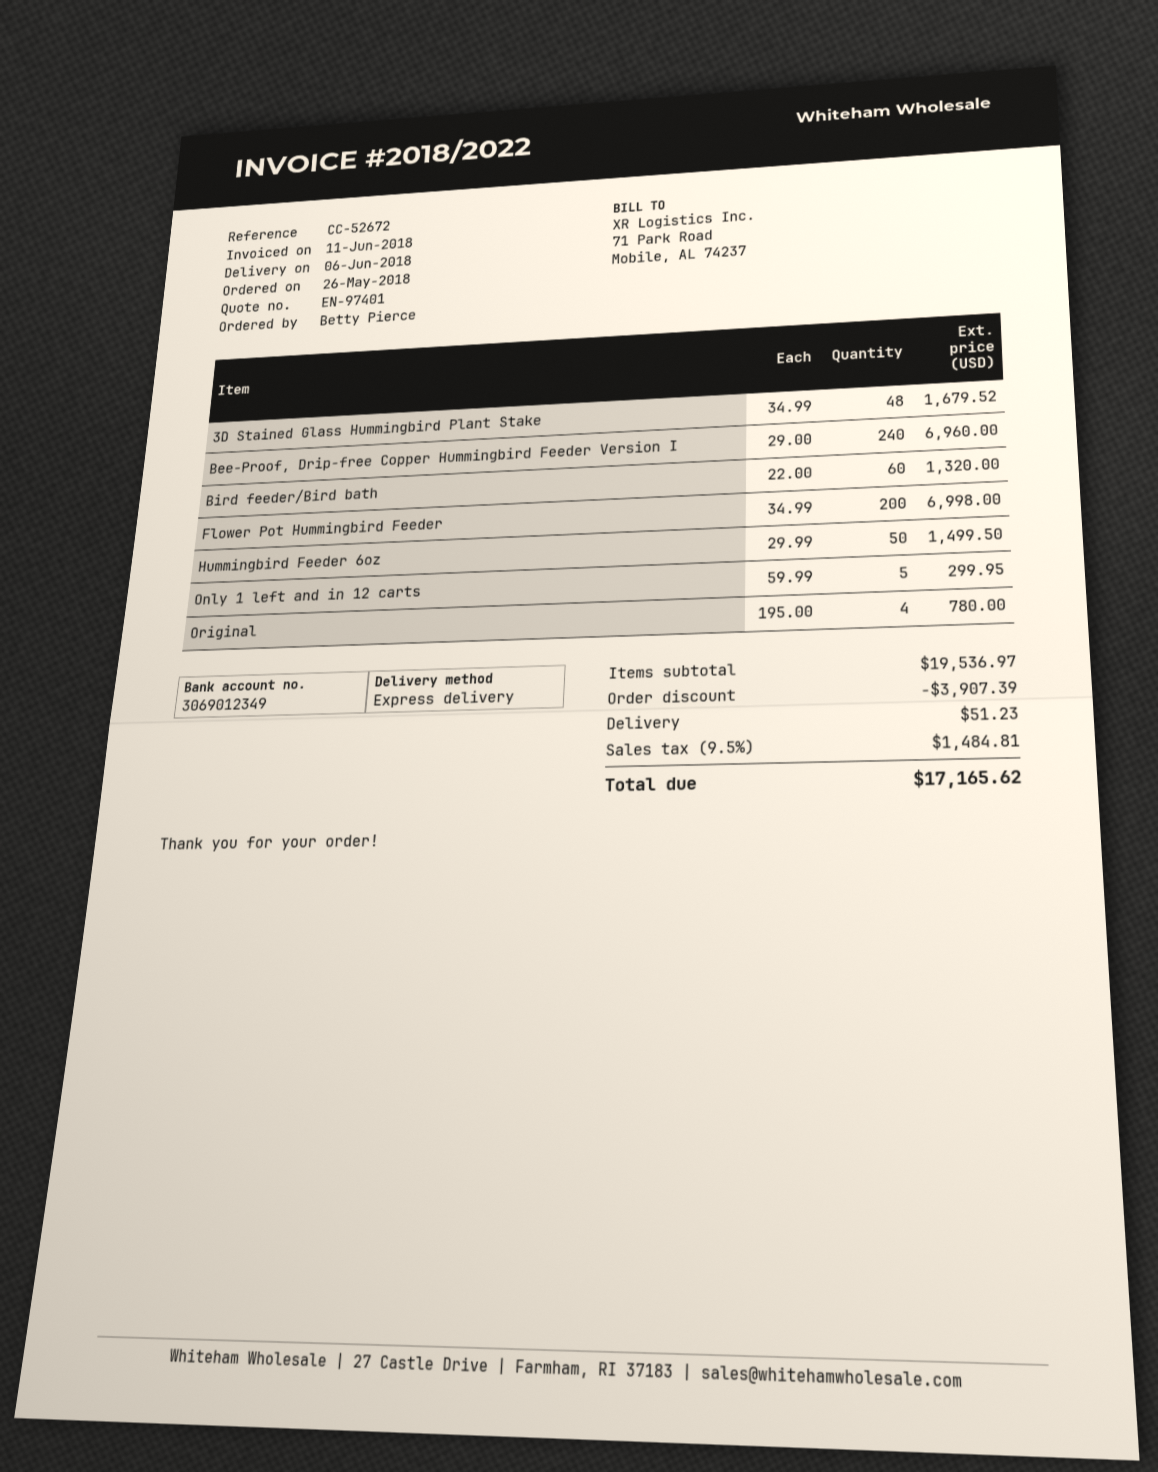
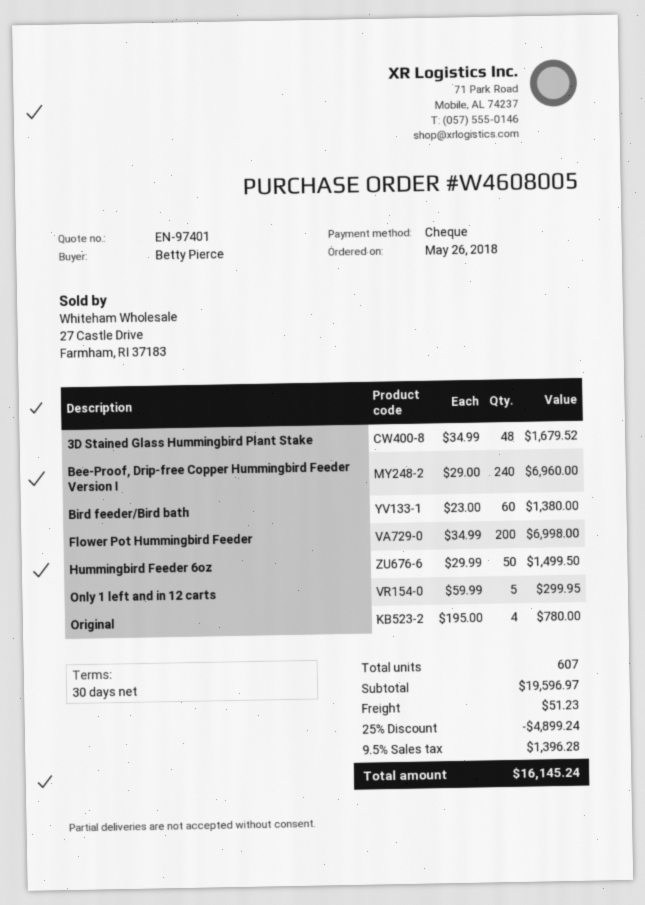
Bird feeder/Bird bath: 60 x 22.00 = 1320.00 -> 60 x 23.00 = 1380.00
subtotal: 19536.97 -> 19596.97
discount: 3907.39 -> 4899.24
tax: 9.5% = 1484.81 -> 9.5% = 1396.28
total: 17165.62 -> 16145.24

